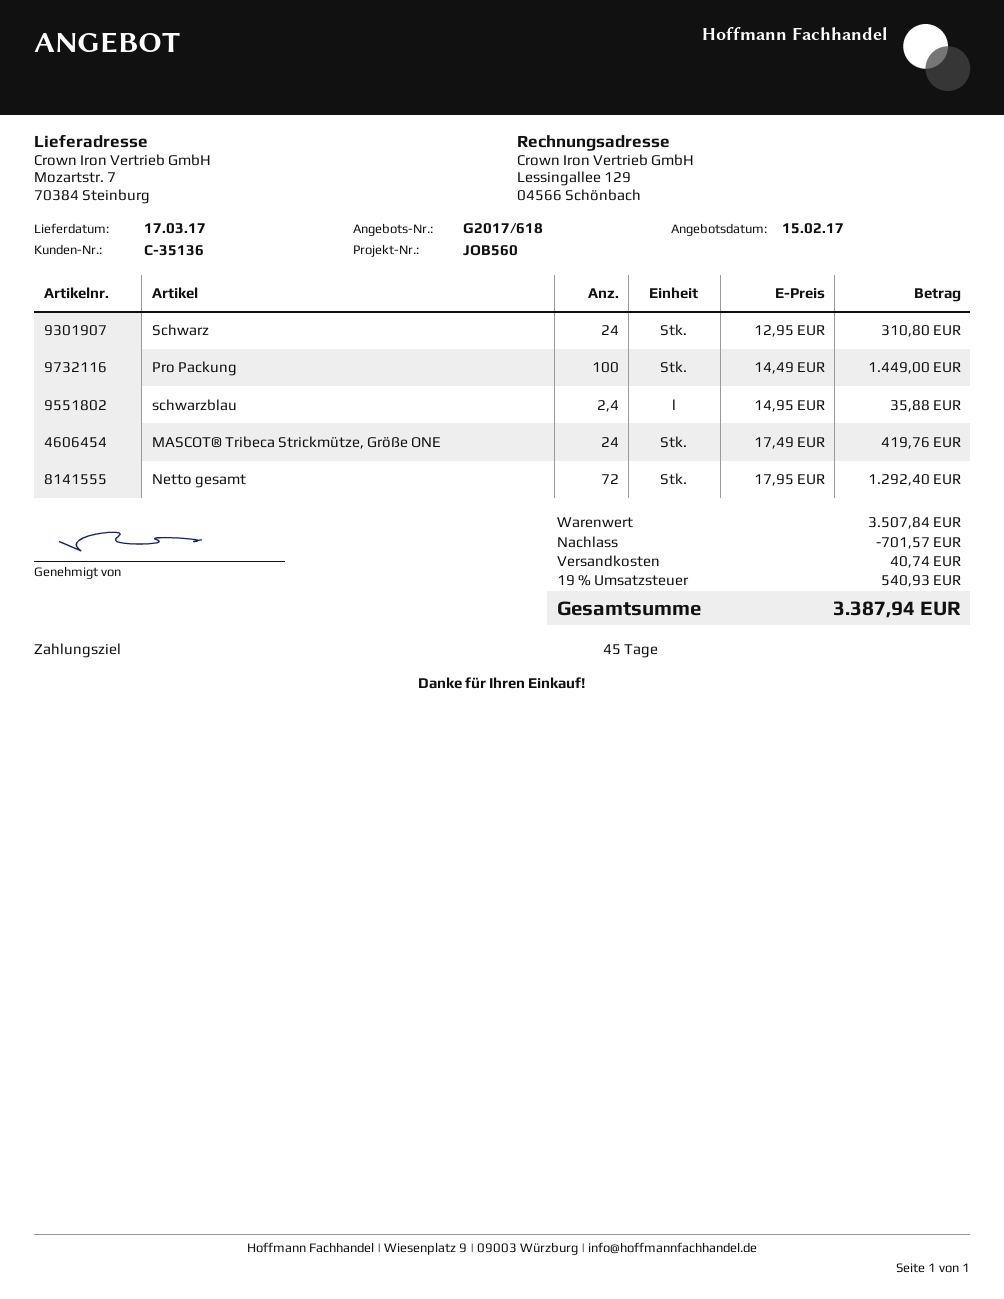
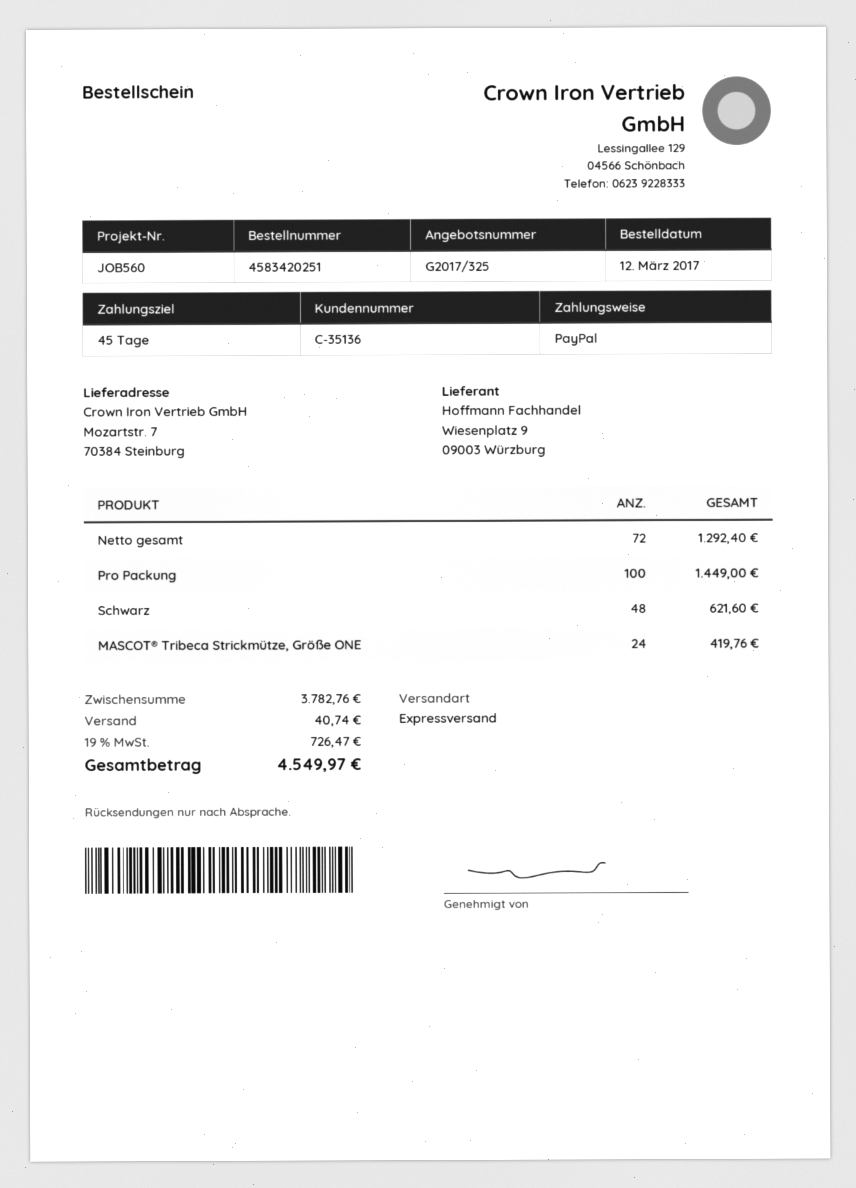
quote number: G2017/618 -> G2017/325
Schwarz: 24 for 310.80 -> 48 for 621.60
schwarzblau: 2.4 for 35.88 -> none
subtotal: 3507.84 -> 3782.76
discount: 701.57 -> none
tax: 19% = 540.93 -> 19% = 726.47
total: 3387.94 -> 4549.97

